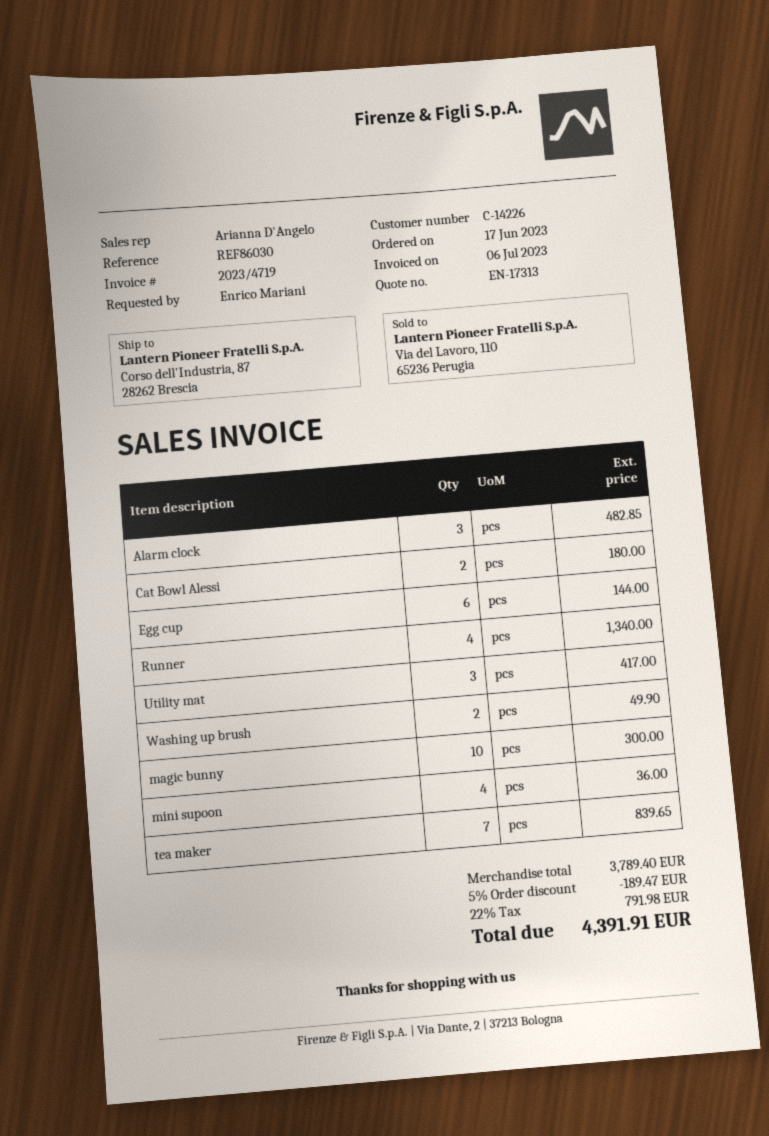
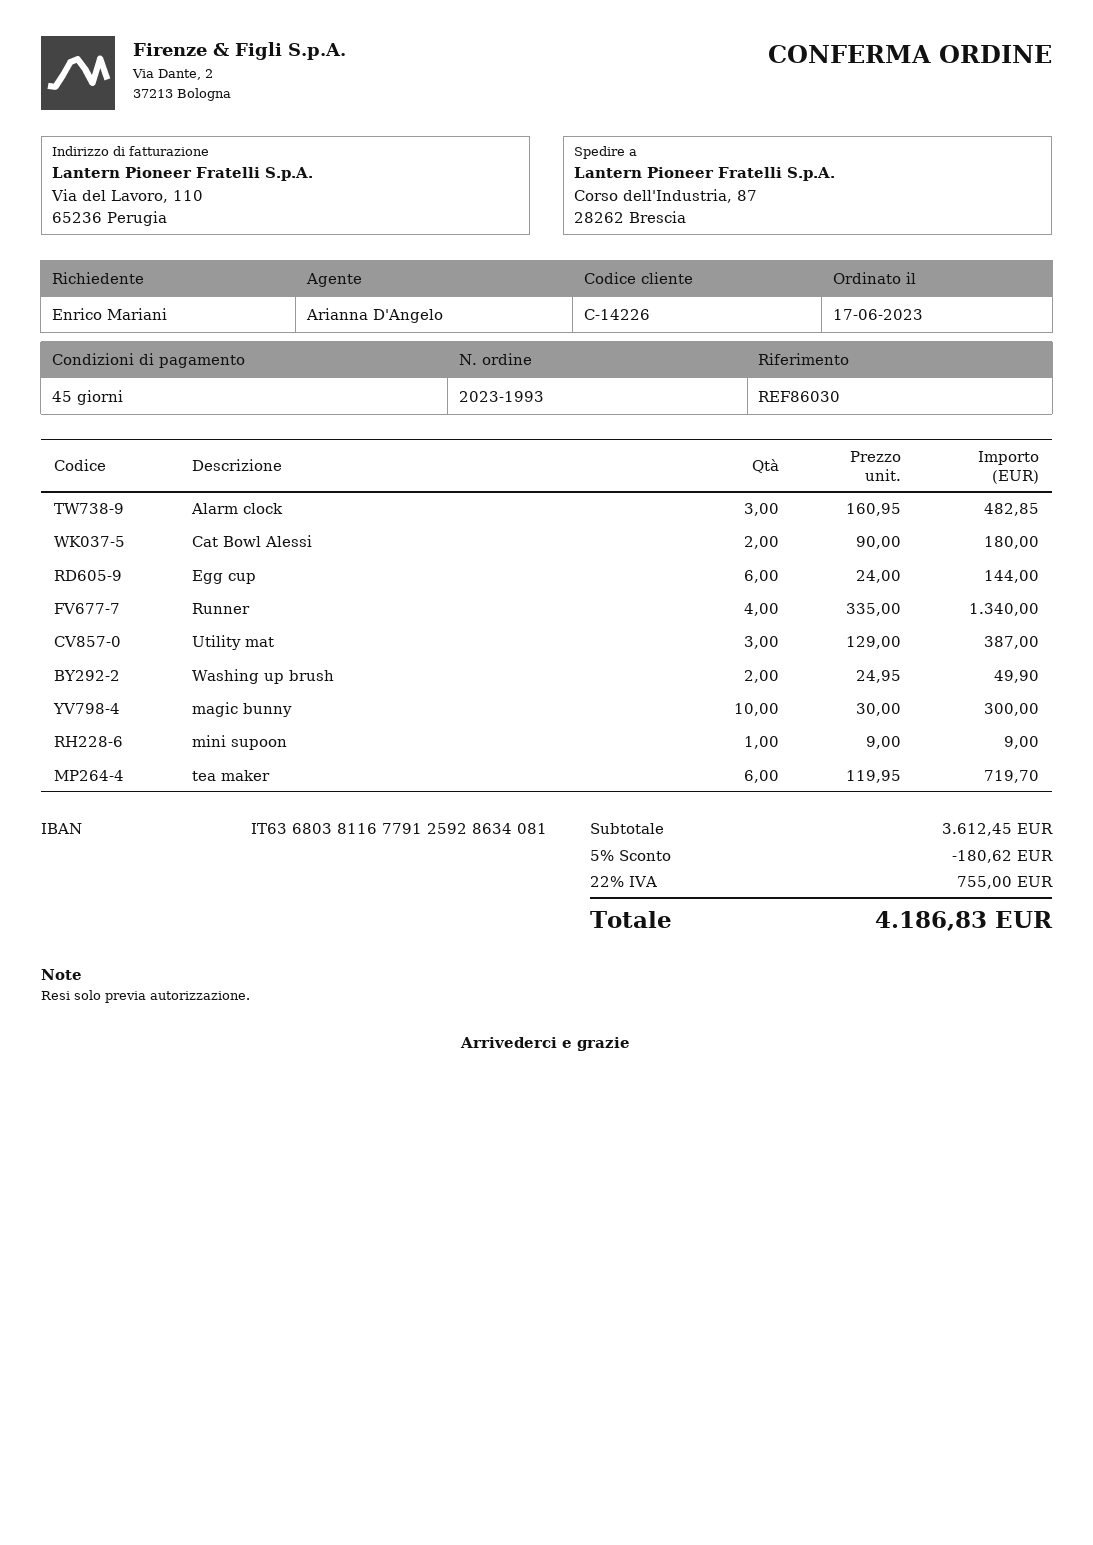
Utility mat: 3 for 417.00 -> 3 for 387.00
mini supoon: 4 for 36.00 -> 1 for 9.00
tea maker: 7 for 839.65 -> 6 for 719.70
subtotal: 3789.40 -> 3612.45
discount: 5% = 189.47 -> 5% = 180.62
tax: 22% = 791.98 -> 22% = 755.00
total: 4391.91 -> 4186.83

